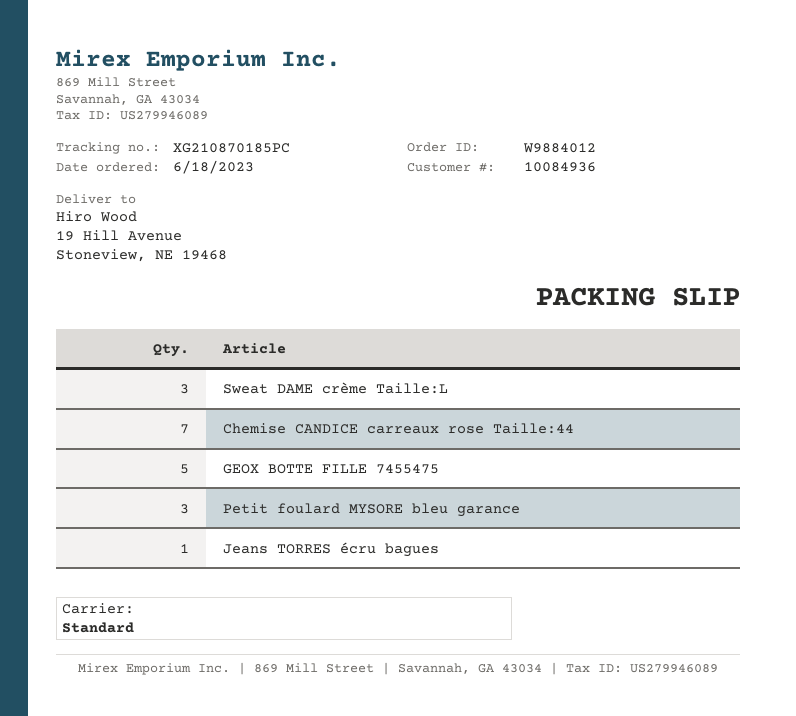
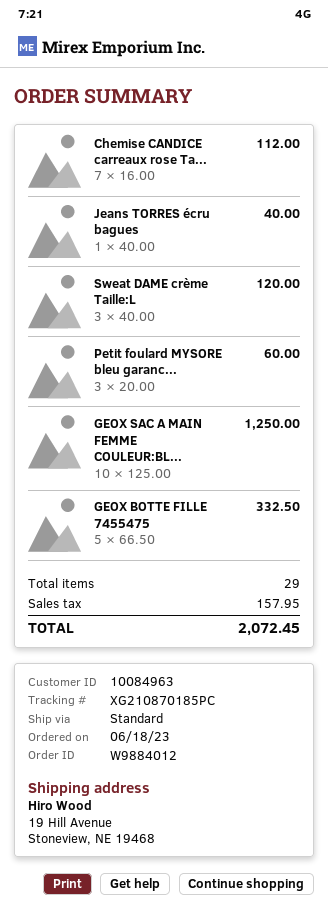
customer number: 10084936 -> 10084963
GEOX SAC A MAIN FEMME COULEUR:BL...: none -> 10

